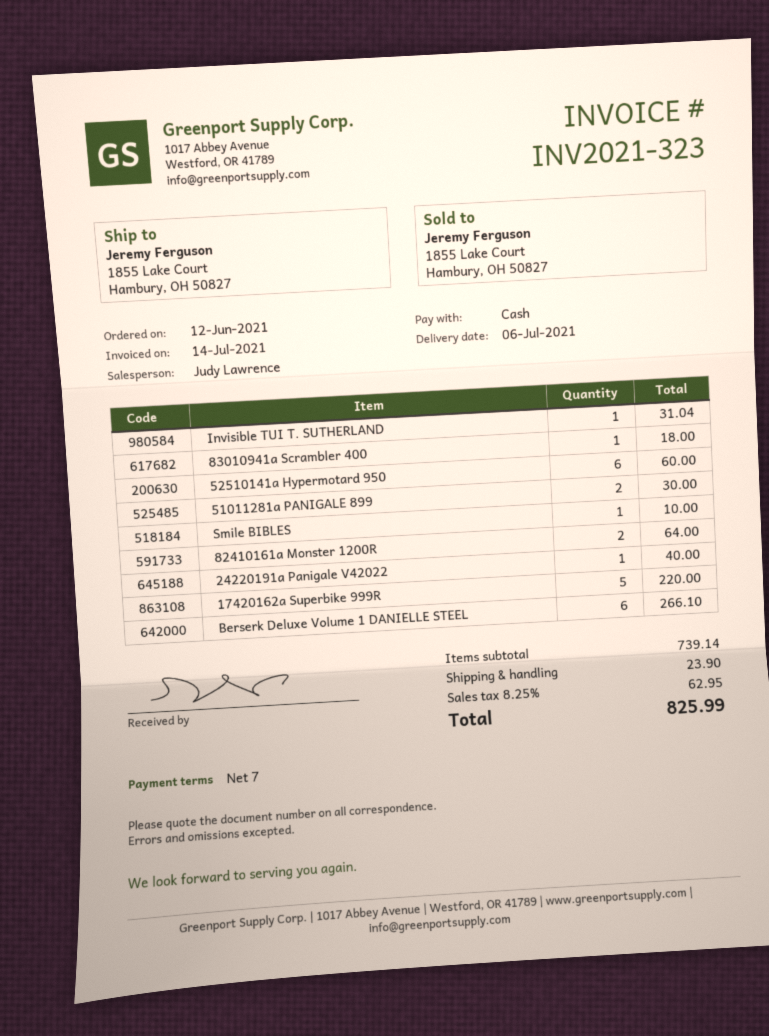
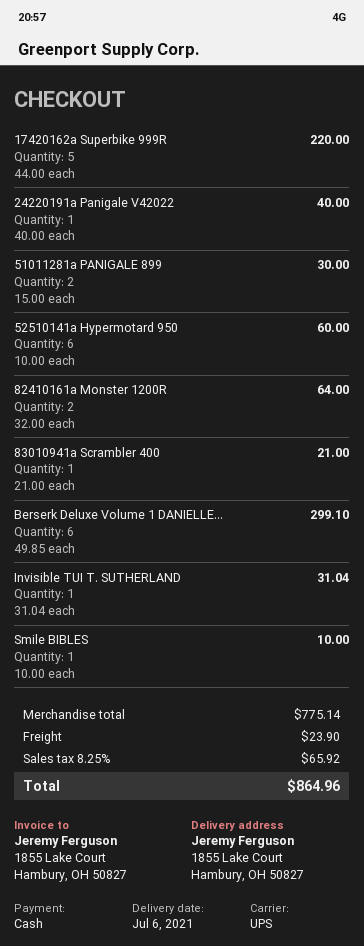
83010941a Scrambler 400: 1 for 18.00 -> 1 for 21.00
Berserk Deluxe Volume 1 DANIELLE STEEL: 6 for 266.10 -> 6 for 299.10
subtotal: 739.14 -> 775.14
tax: 8.25% = 62.95 -> 8.25% = 65.92
total: 825.99 -> 864.96

